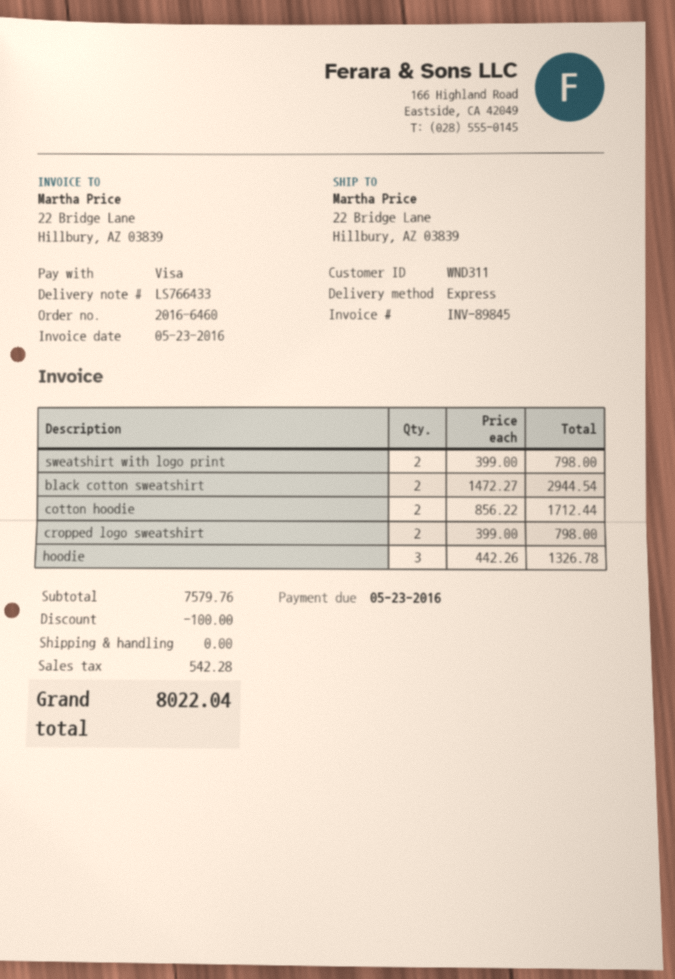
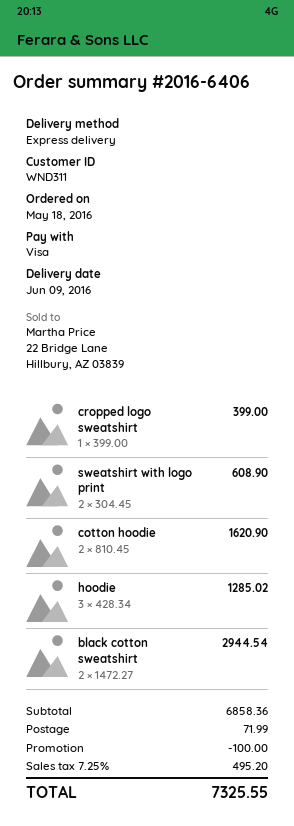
order number: 2016-6460 -> 2016-6406
sweatshirt with logo print: 2 x 399.00 = 798.00 -> 2 x 304.45 = 608.90
cotton hoodie: 2 x 856.22 = 1712.44 -> 2 x 810.45 = 1620.90
cropped logo sweatshirt: 2 x 399.00 = 798.00 -> 1 x 399.00 = 399.00
hoodie: 3 x 442.26 = 1326.78 -> 3 x 428.34 = 1285.02
subtotal: 7579.76 -> 6858.36
shipping: 0.00 -> 71.99
tax: 542.28 -> 495.20
total: 8022.04 -> 7325.55

